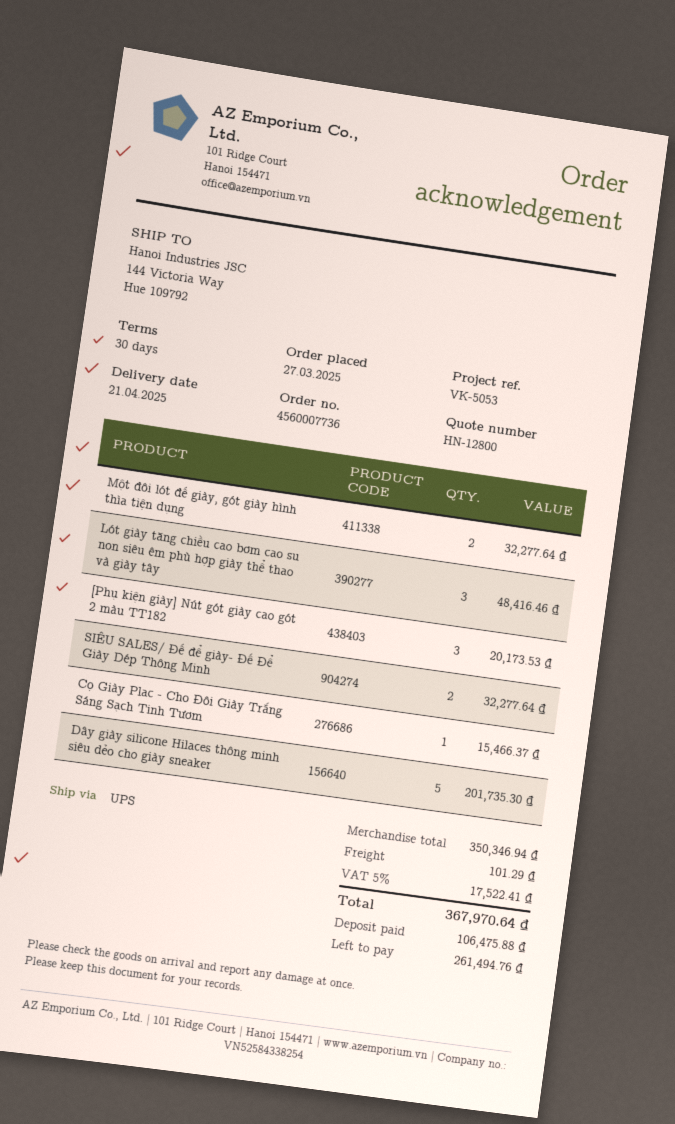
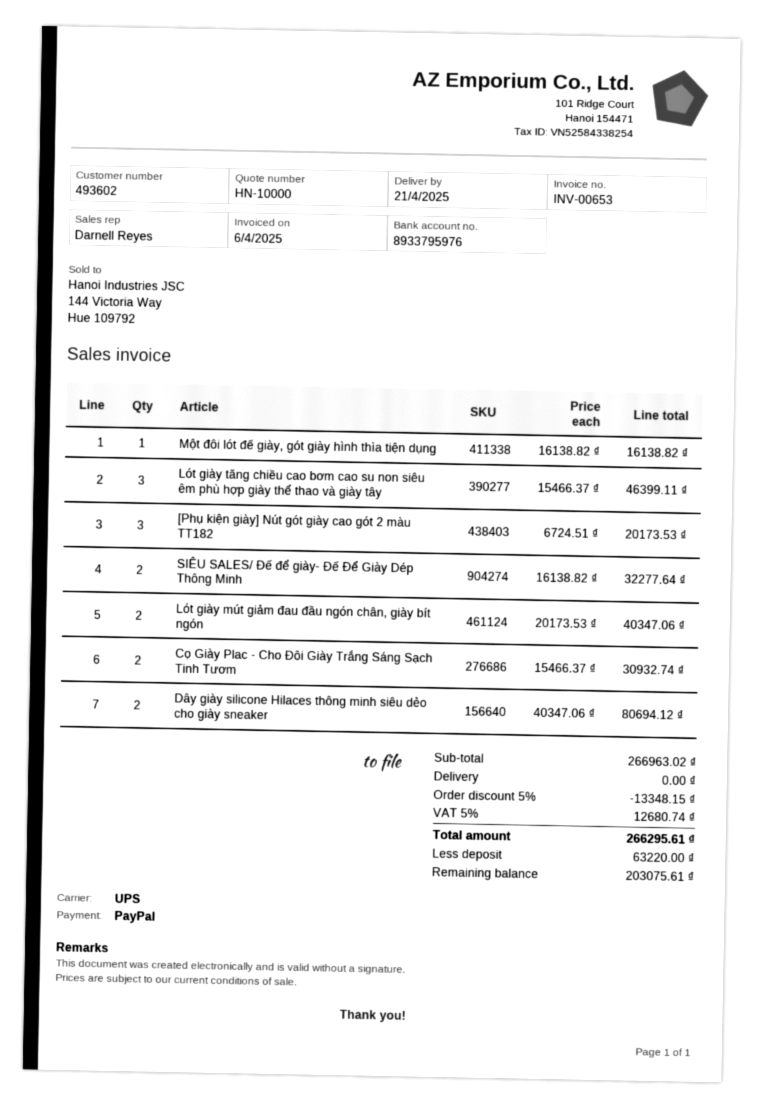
quote number: HN-12800 -> HN-10000
Một đôi lót đế giày, gót giày hình thìa tiện dụng: 2 for 32277.64 -> 1 for 16138.82
Lót giày tăng chiều cao bơm cao su non siêu êm phù hợp giày thể thao và giày tây: 3 for 48416.46 -> 3 for 46399.11
Cọ Giày Plac - Cho Đôi Giày Trắng Sáng Sạch Tinh Tươm: 1 for 15466.37 -> 2 for 30932.74
Dây giày silicone Hilaces thông minh siêu dẻo cho giày sneaker: 5 for 201735.30 -> 2 for 80694.12
Lót giày mút giảm đau đầu ngón chân, giày bít ngón: none -> 2 for 40347.06
subtotal: 350346.94 -> 266963.02
discount: none -> 5% = 13348.15
shipping: 101.29 -> 0.00
tax: 5% = 17522.41 -> 5% = 12680.74
total: 367970.64 -> 266295.61
deposit: 106475.88 -> 63220.00
balance: 261494.76 -> 203075.61

